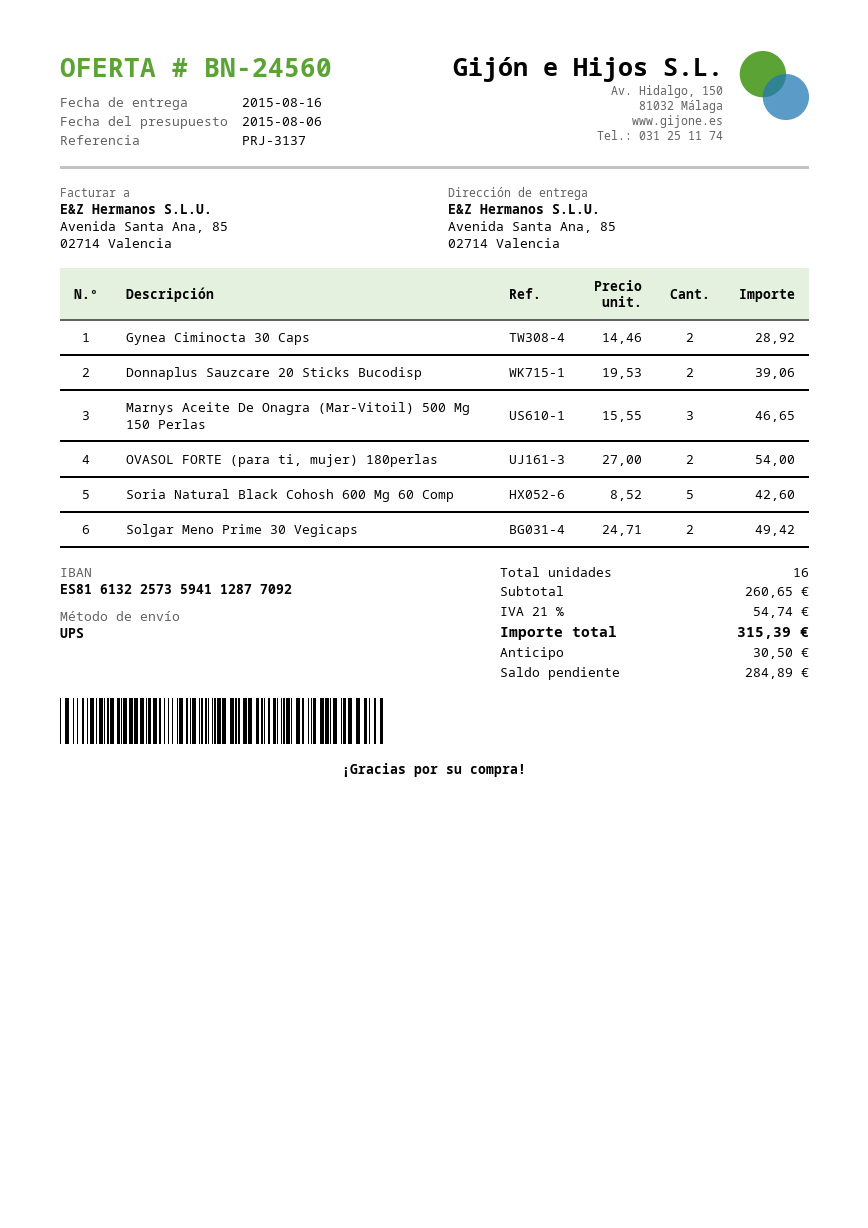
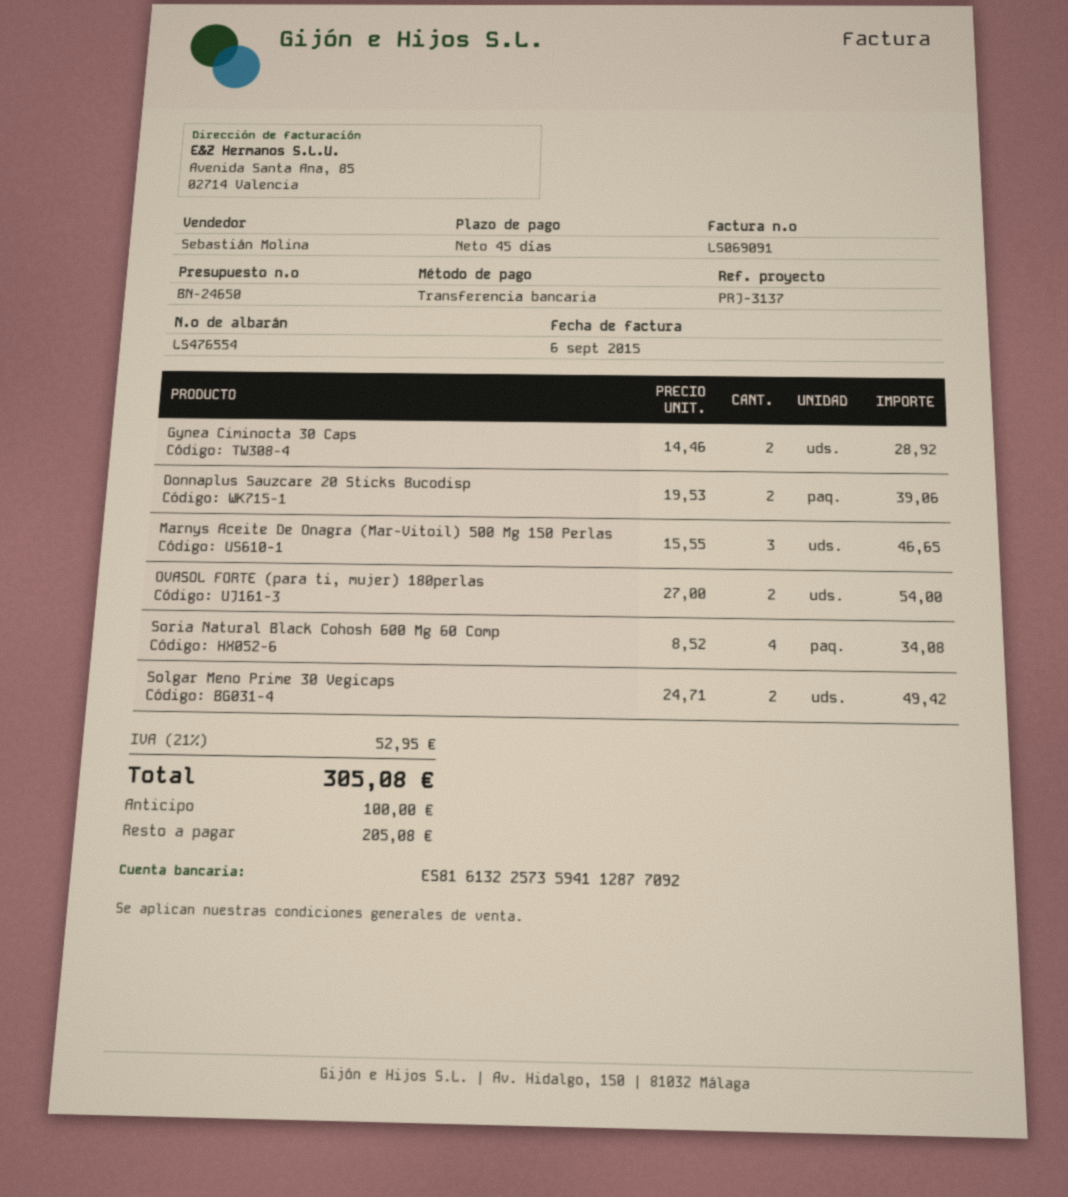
quote number: BN-24560 -> BN-24650
Soria Natural Black Cohosh 600 Mg 60 Comp: 5 x 8.52 = 42.60 -> 4 x 8.52 = 34.08
tax: 21% = 54.74 -> 21% = 52.95
total: 315.39 -> 305.08
deposit: 30.50 -> 100.00
balance: 284.89 -> 205.08

